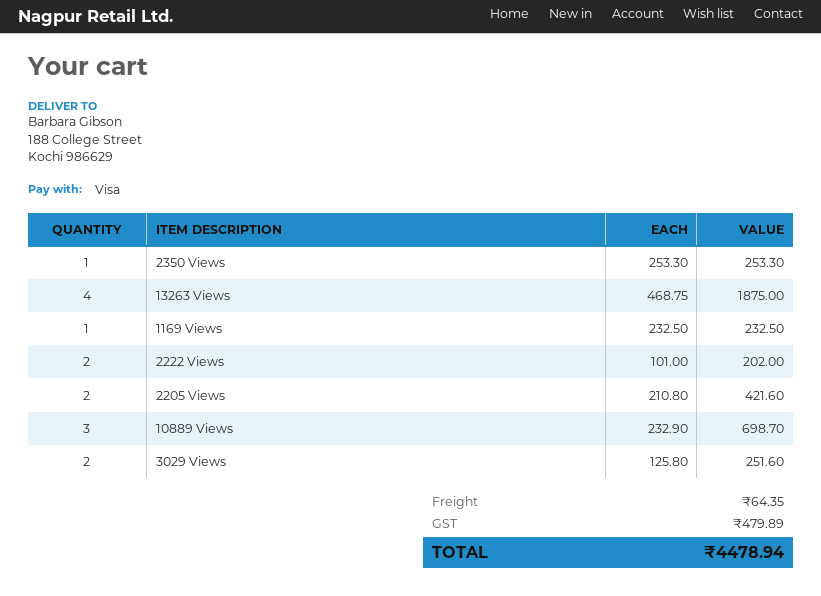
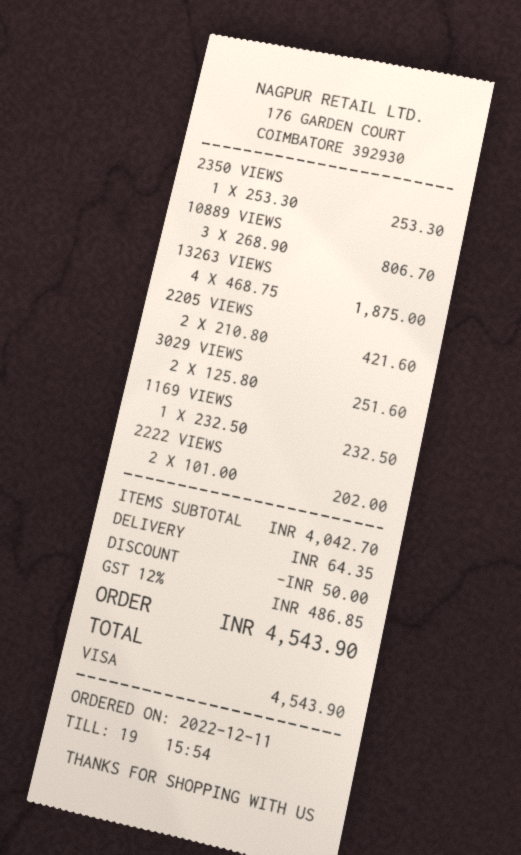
10889 Views: 3 x 232.90 = 698.70 -> 3 x 268.90 = 806.70
discount: none -> 50.00
tax: 479.89 -> 486.85
total: 4478.94 -> 4543.90

